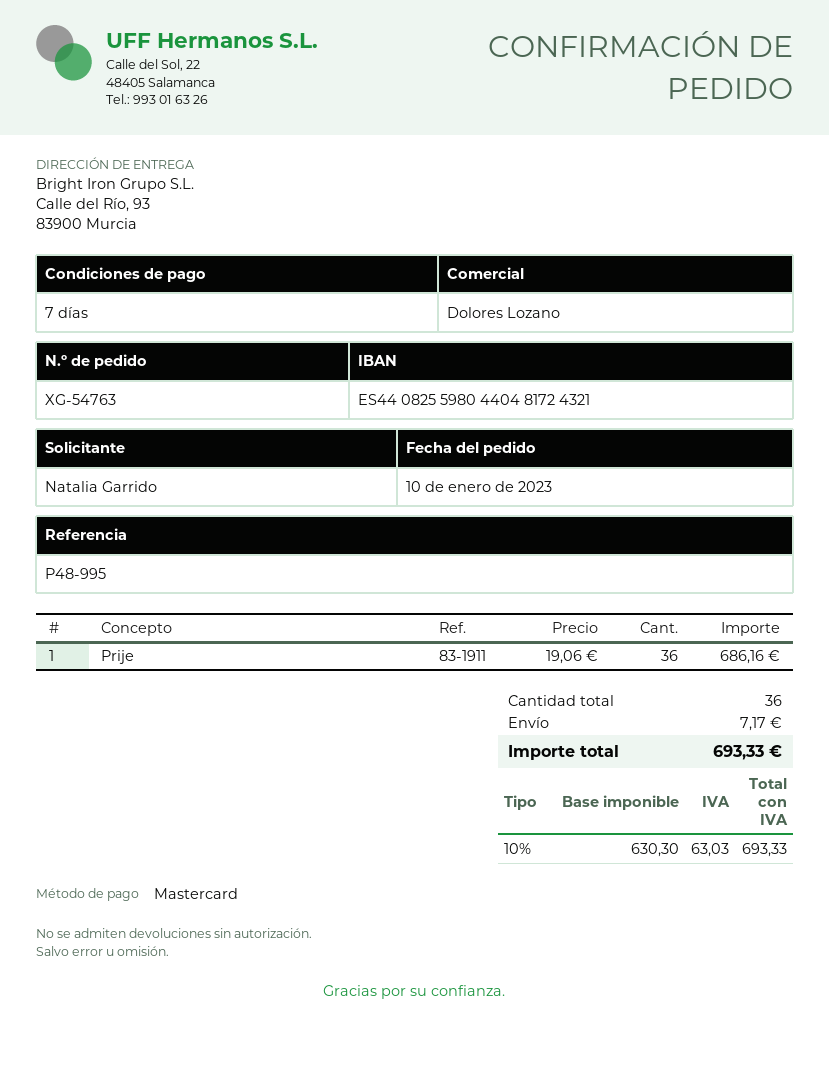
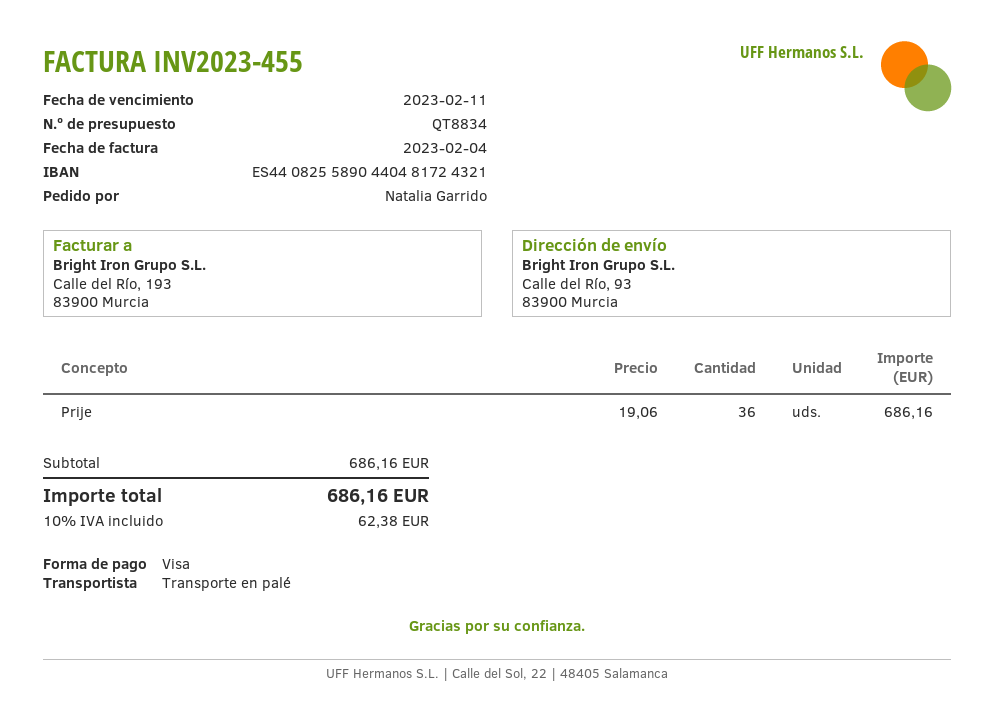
payment method: Mastercard -> Visa
bank account: ES4408255980440481724321 -> ES4408255890440481724321
shipping: 7.17 -> none
tax: 10% = 63.03 -> 10% = 62.38
total: 693.33 -> 686.16

